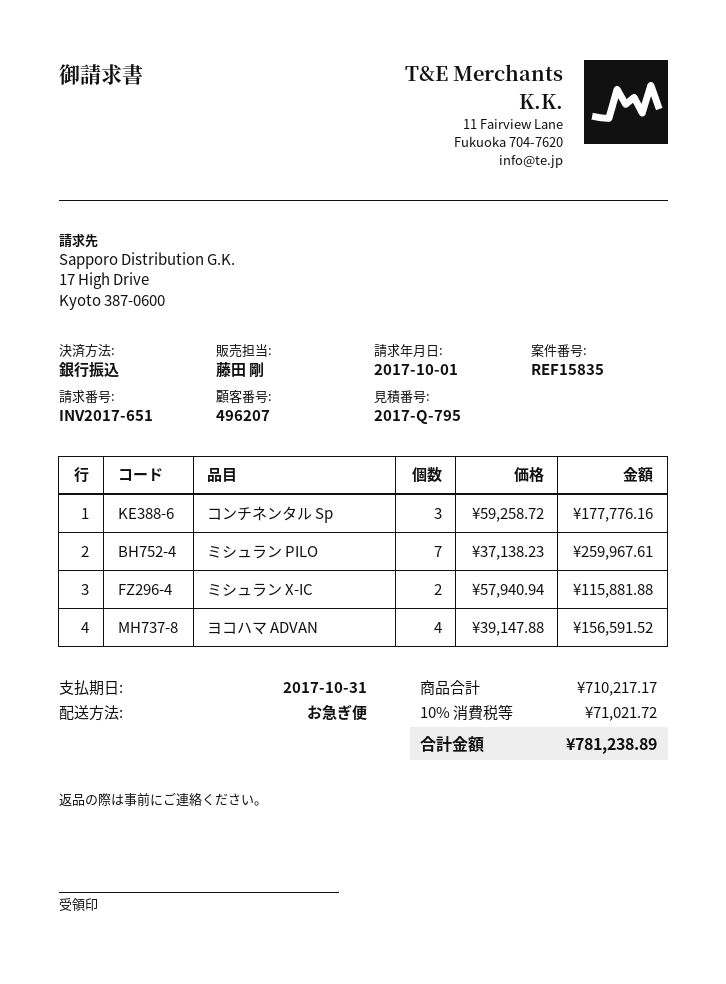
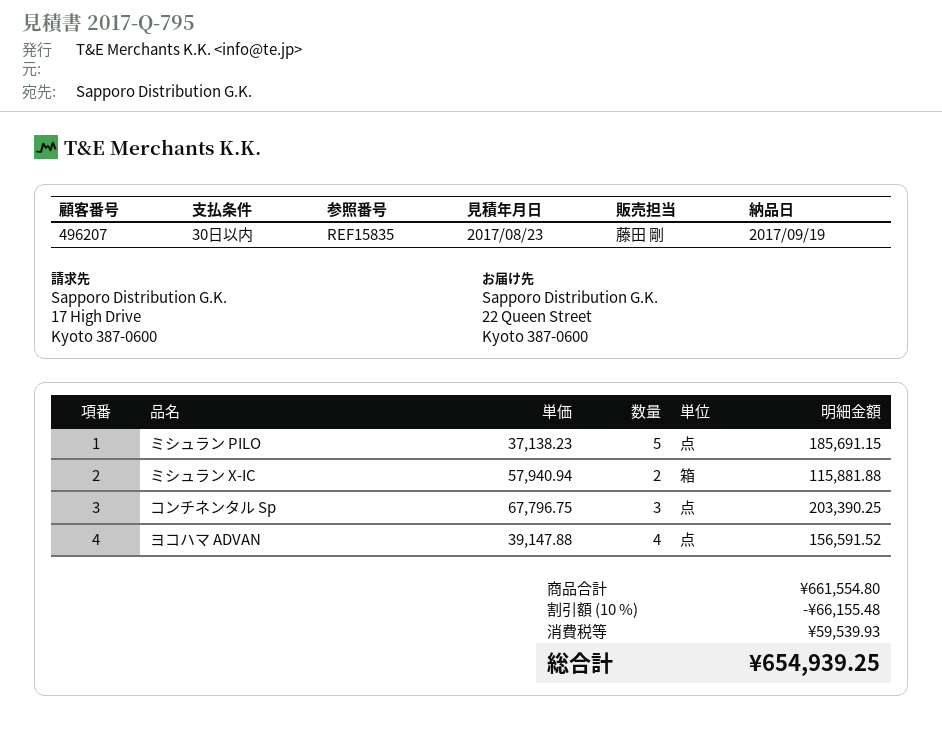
コンチネンタル Sp: 3 x 59258.72 = 177776.16 -> 3 x 67796.75 = 203390.25
ミシュラン PILO: 7 x 37138.23 = 259967.61 -> 5 x 37138.23 = 185691.15
subtotal: 710217.17 -> 661554.80
discount: none -> 10% = 66155.48
tax: 71021.72 -> 59539.93
total: 781238.89 -> 654939.25

